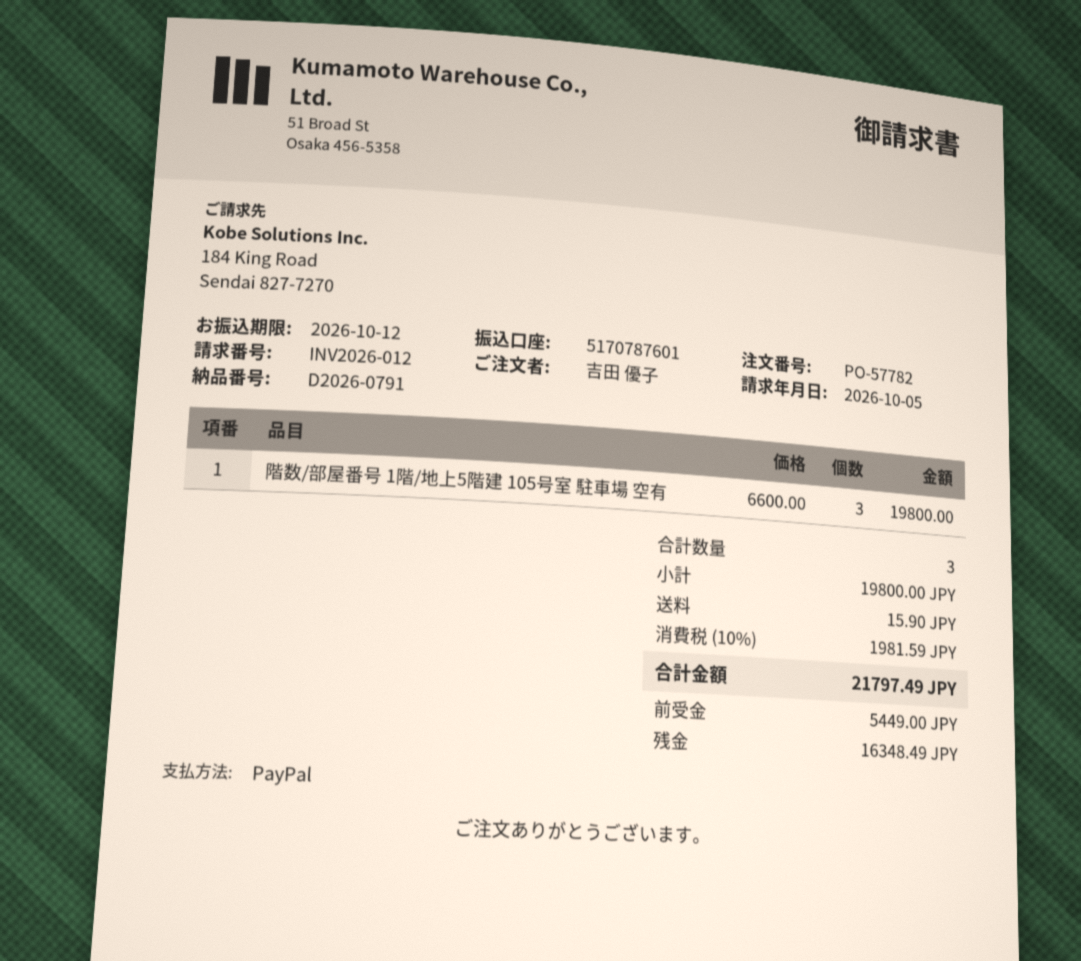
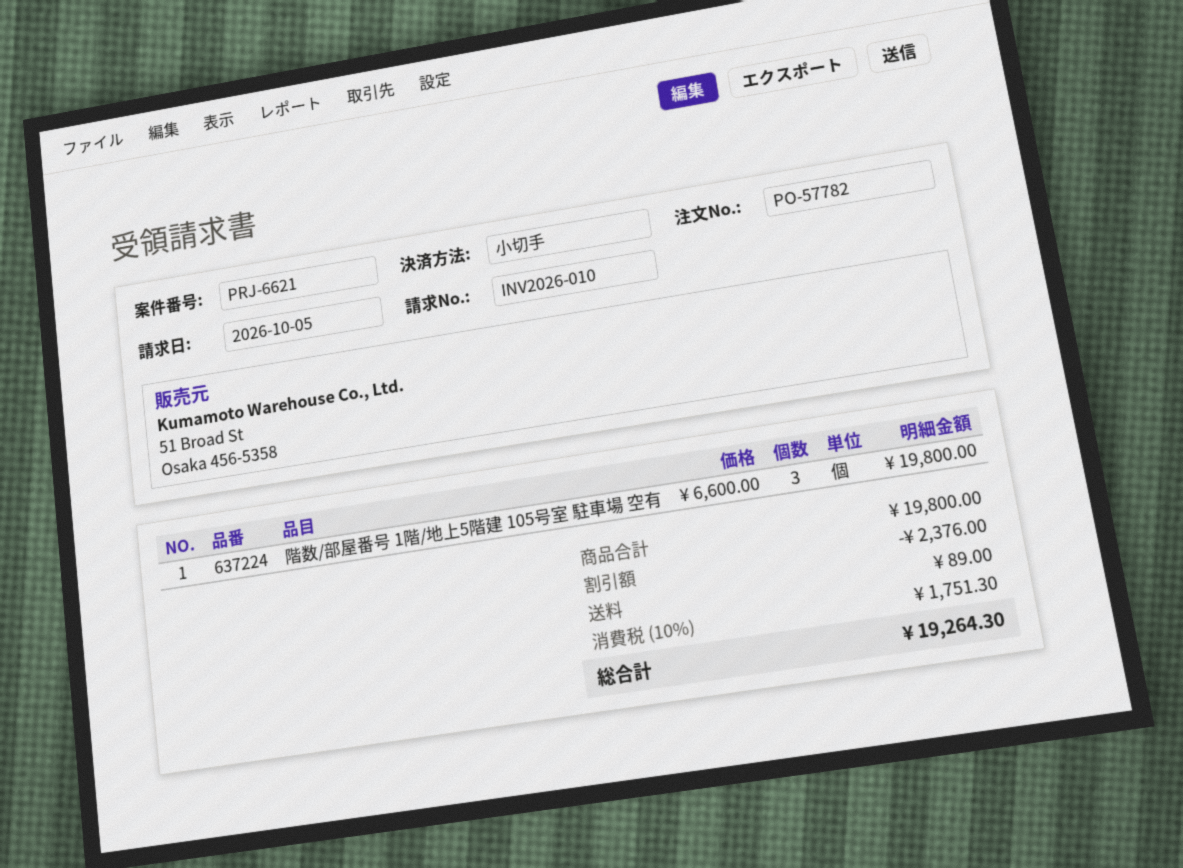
invoice number: INV2026-012 -> INV2026-010
payment method: PayPal -> cheque
discount: none -> 2376.00
shipping: 15.90 -> 89.00
tax: 10% = 1981.59 -> 10% = 1751.30
total: 21797.49 -> 19264.30

